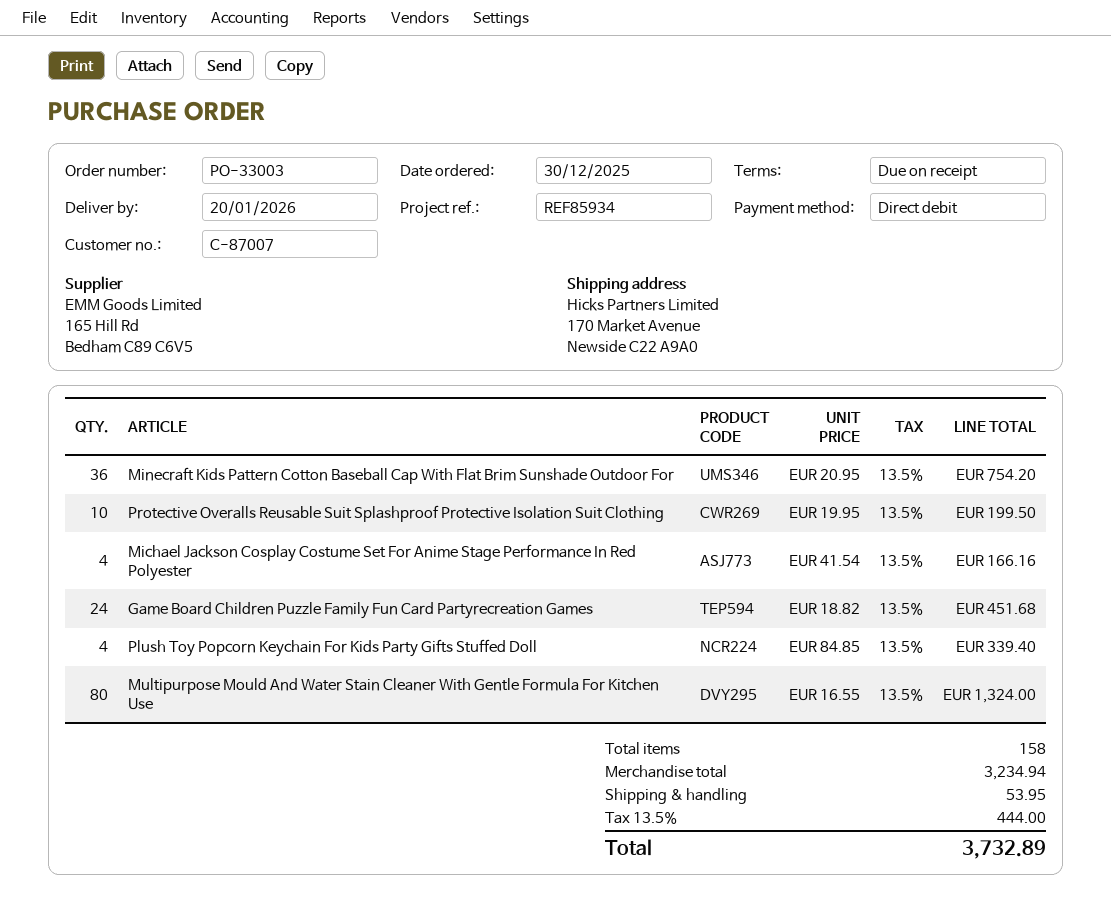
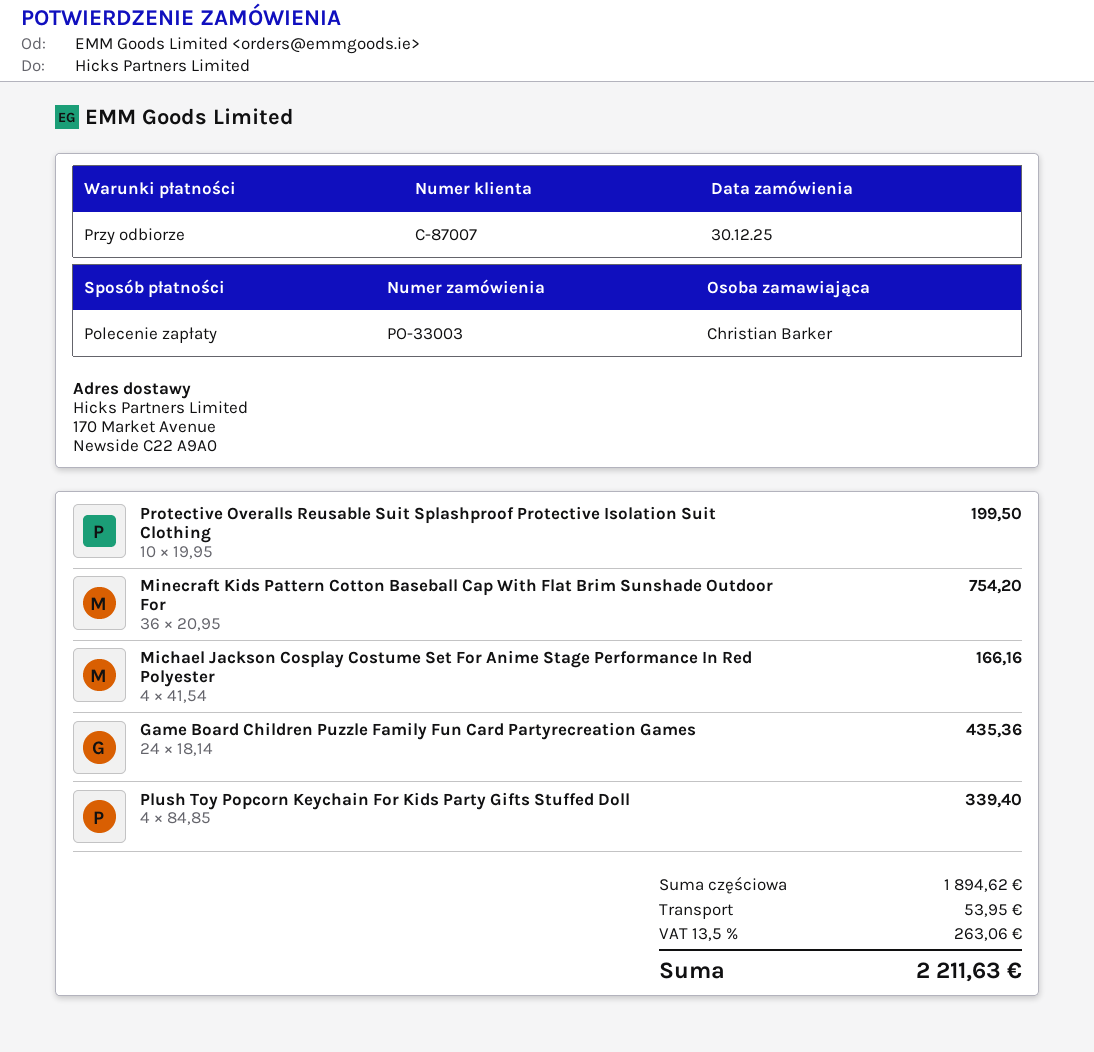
Game Board Children Puzzle Family Fun Card Partyrecreation Games: 24 x 18.82 = 451.68 -> 24 x 18.14 = 435.36
Multipurpose Mould And Water Stain Cleaner With Gentle Formula For Kitchen Use: 80 x 16.55 = 1324.00 -> none
subtotal: 3234.94 -> 1894.62
tax: 13.5% = 444.00 -> 13.5% = 263.06
total: 3732.89 -> 2211.63

